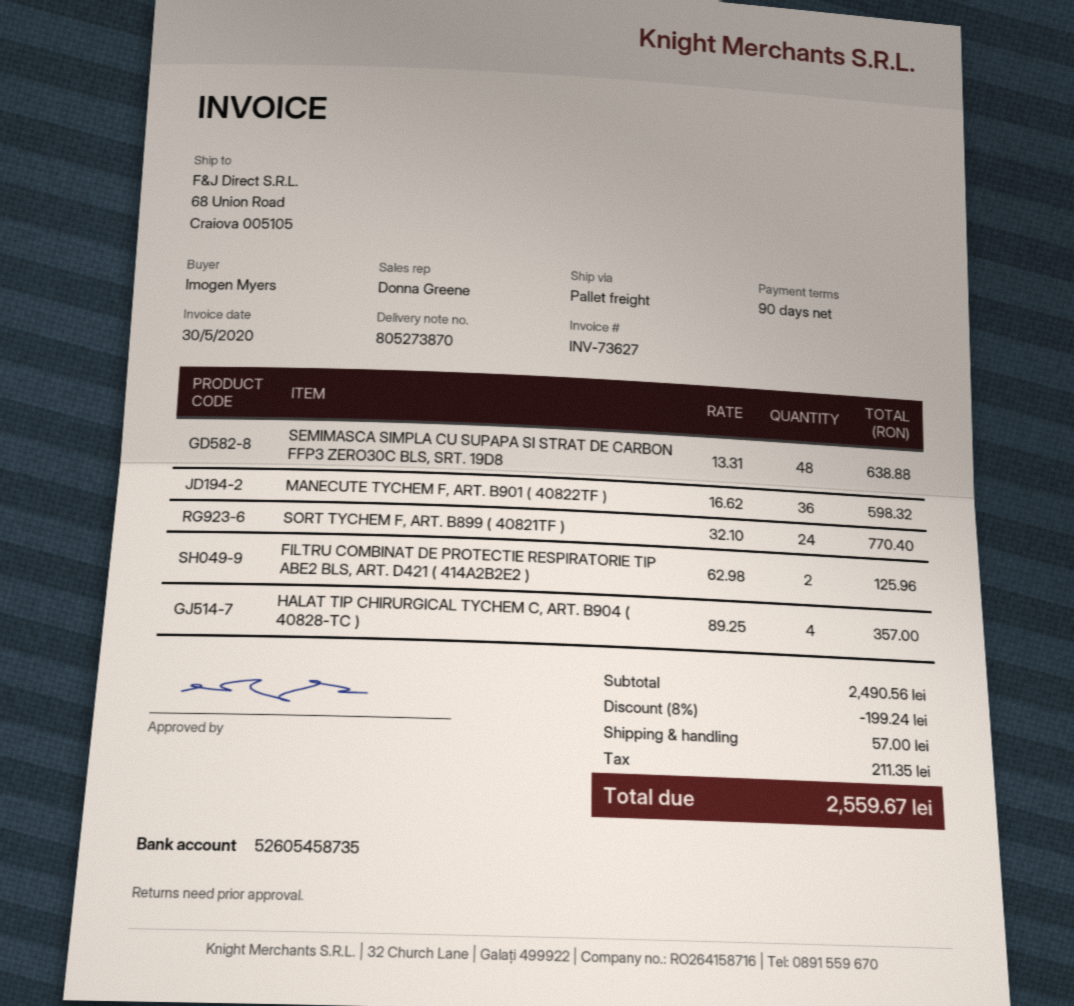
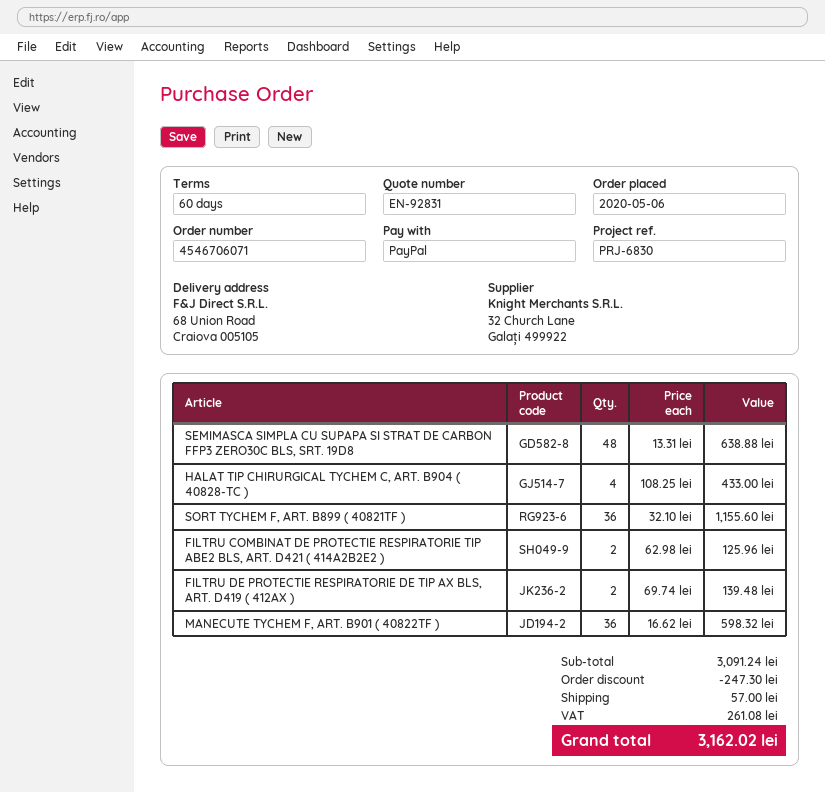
payment terms: 90 days -> 60 days
SORT TYCHEM F, ART. B899 ( 40821TF ): 24 x 32.10 = 770.40 -> 36 x 32.10 = 1155.60
HALAT TIP CHIRURGICAL TYCHEM C, ART. B904 ( 40828-TC ): 4 x 89.25 = 357.00 -> 4 x 108.25 = 433.00
FILTRU DE PROTECTIE RESPIRATORIE DE TIP AX BLS, ART. D419 ( 412AX ): none -> 2 x 69.74 = 139.48
subtotal: 2490.56 -> 3091.24
discount: 199.24 -> 247.30
tax: 211.35 -> 261.08
total: 2559.67 -> 3162.02

